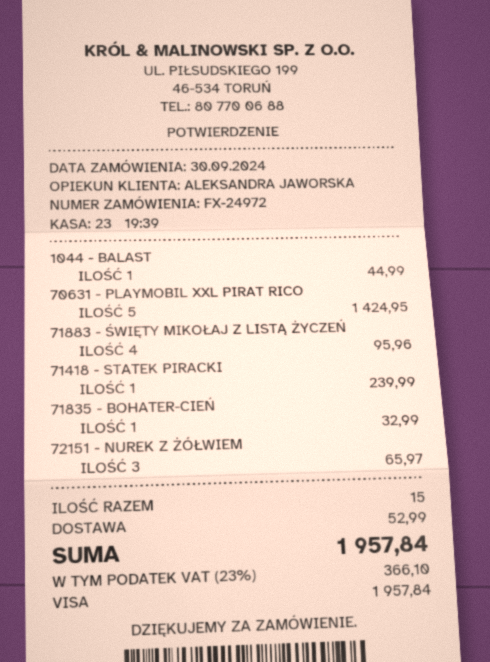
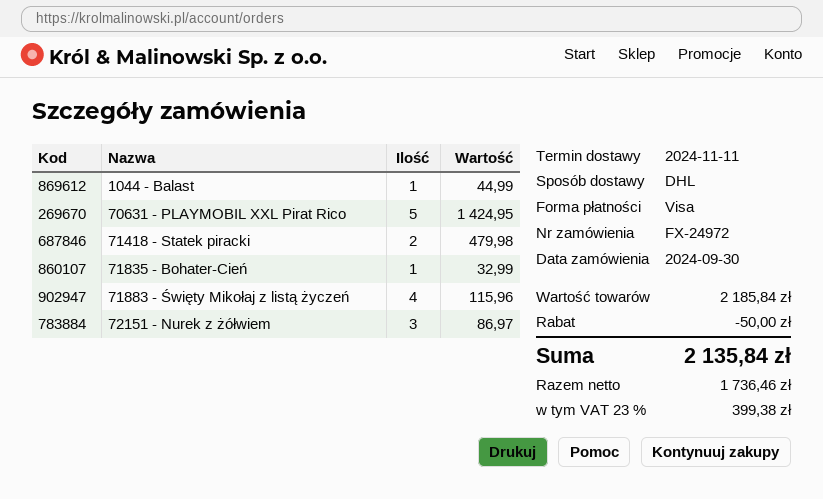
71883 - ŚWIĘTY MIKOŁAJ Z LISTĄ ŻYCZEŃ: 4 for 95.96 -> 4 for 115.96
71418 - STATEK PIRACKI: 1 for 239.99 -> 2 for 479.98
72151 - NUREK Z ŻÓŁWIEM: 3 for 65.97 -> 3 for 86.97
discount: none -> 50.00
shipping: 52.99 -> none
tax: 23% = 366.10 -> 23% = 399.38
total: 1957.84 -> 2135.84

